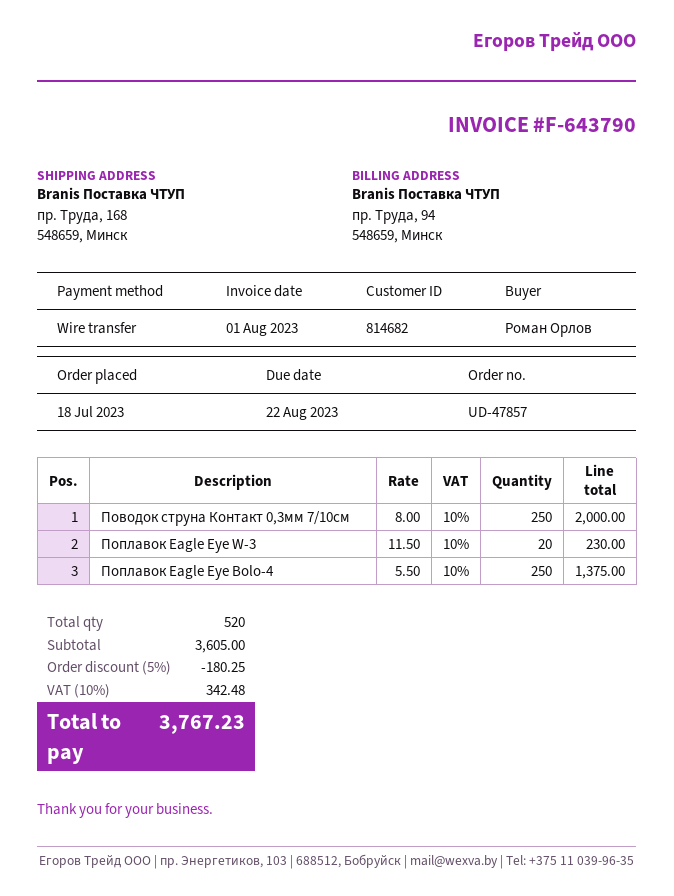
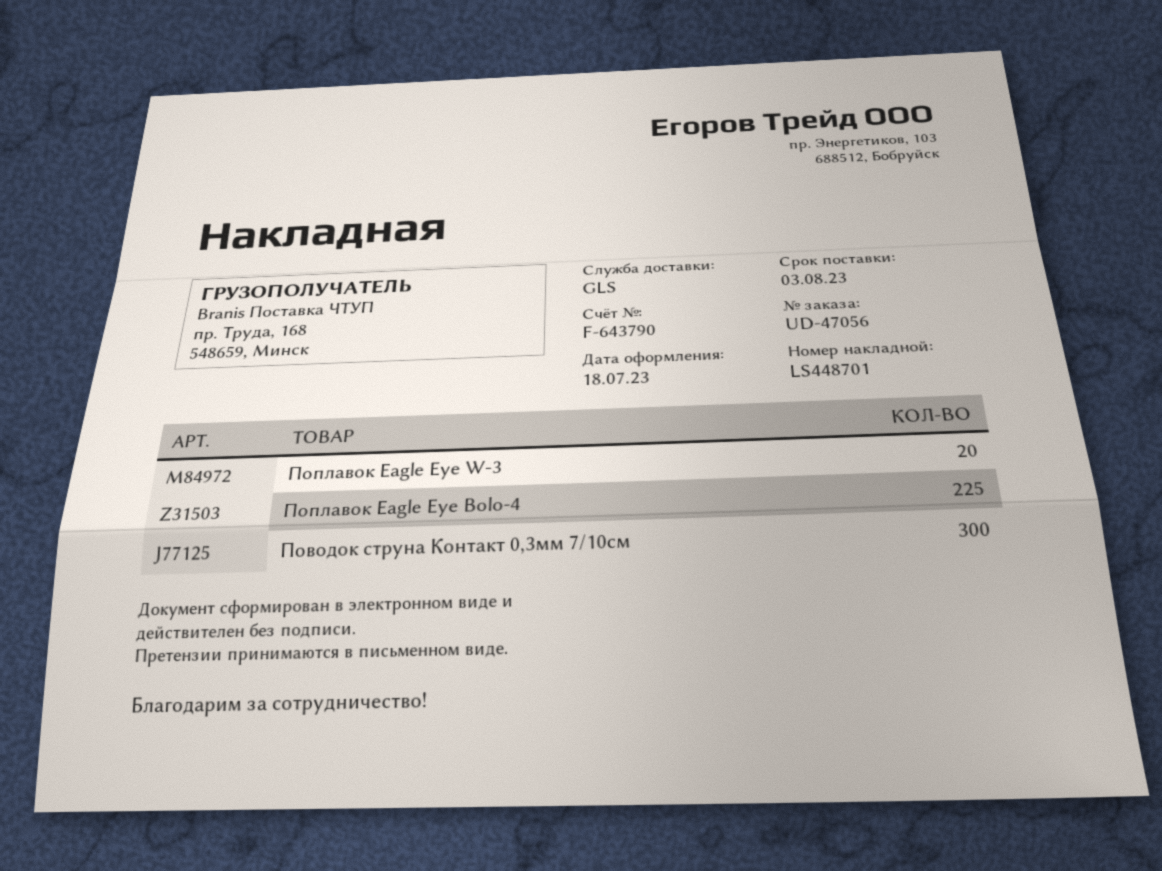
order number: UD-47857 -> UD-47056
Поводок струна Контакт 0,3мм 7/10см: 250 -> 300
Поплавок Eagle Eye Bolo-4: 250 -> 225

